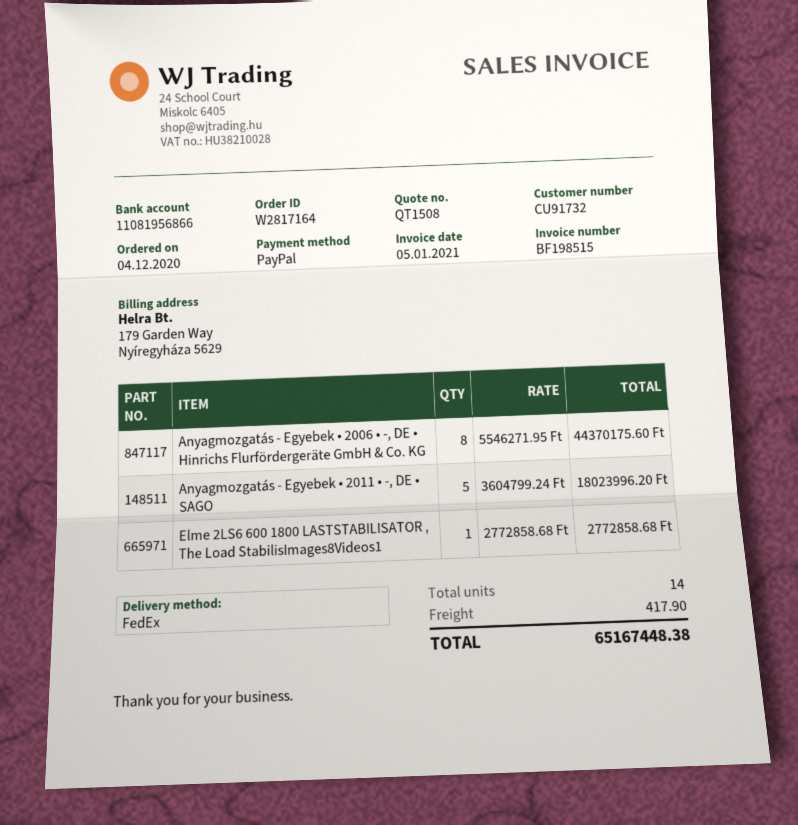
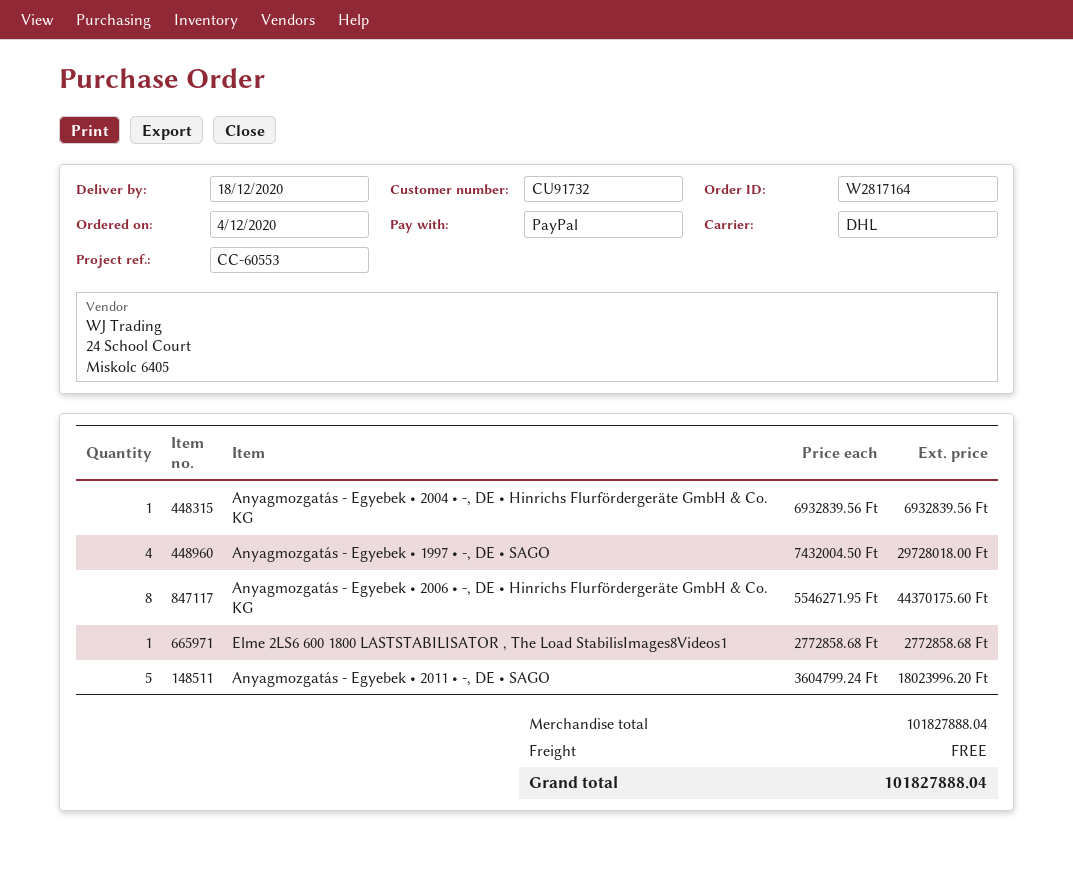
shipping method: FedEx -> DHL
Anyagmozgatás - Egyebek • 2004 • -, DE • Hinrichs Flurfördergeräte GmbH & Co. KG: none -> 1 x 6932839.56 = 6932839.56
Anyagmozgatás - Egyebek • 1997 • -, DE • SAGO: none -> 4 x 7432004.50 = 29728018.00
shipping: 417.90 -> 0.00
total: 65167448.38 -> 101827888.04

